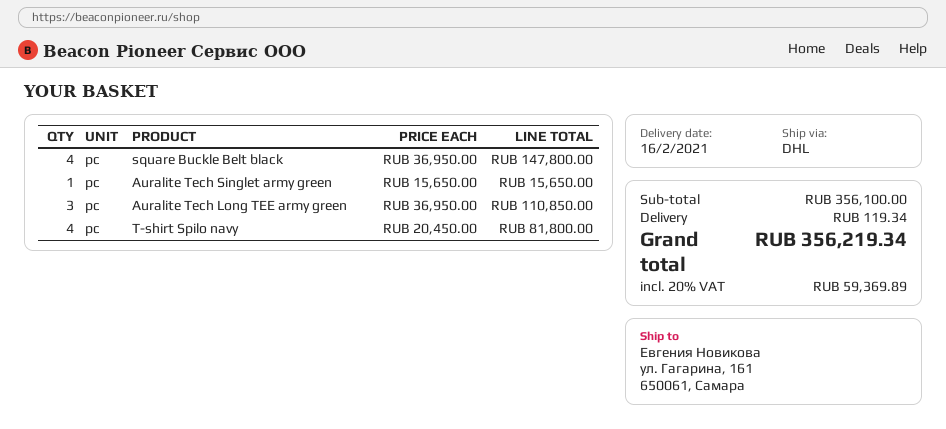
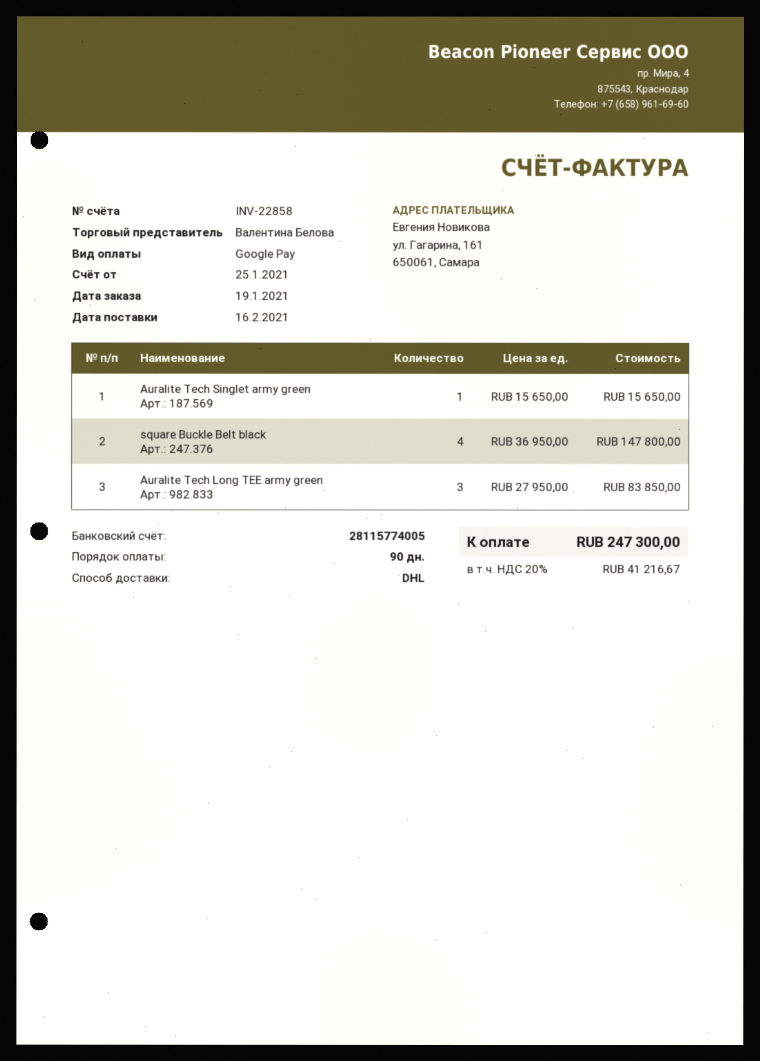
Auralite Tech Long TEE army green: 3 x 36950.00 = 110850.00 -> 3 x 27950.00 = 83850.00
T-shirt Spilo navy: 4 x 20450.00 = 81800.00 -> none
shipping: 119.34 -> none
tax: 20% = 59369.89 -> 20% = 41216.67
total: 356219.34 -> 247300.00

